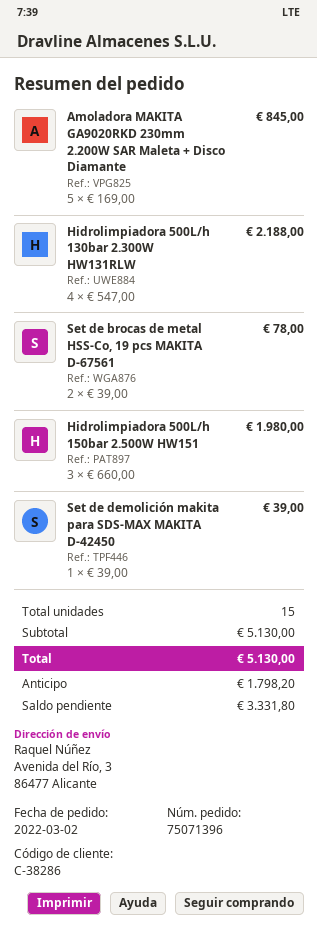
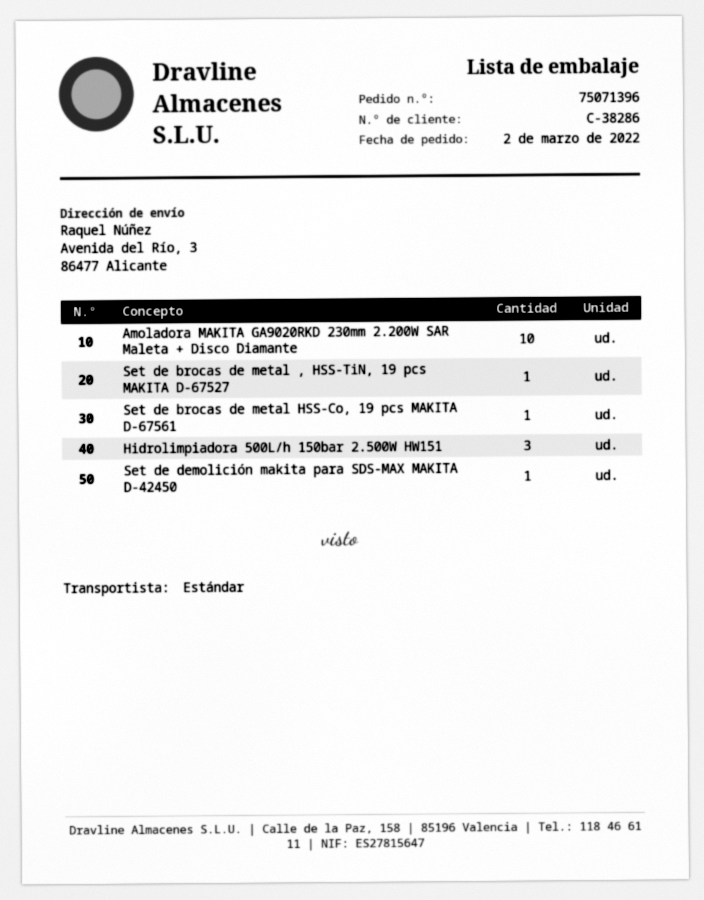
Amoladora MAKITA GA9020RKD 230mm 2.200W SAR Maleta + Disco Diamante: 5 -> 10
Hidrolimpiadora 500L/h 130bar 2.300W HW131RLW: 4 -> none
Set de brocas de metal HSS-Co, 19 pcs MAKITA D-67561: 2 -> 1
Set de brocas de metal , HSS-TiN, 19 pcs MAKITA D-67527: none -> 1

